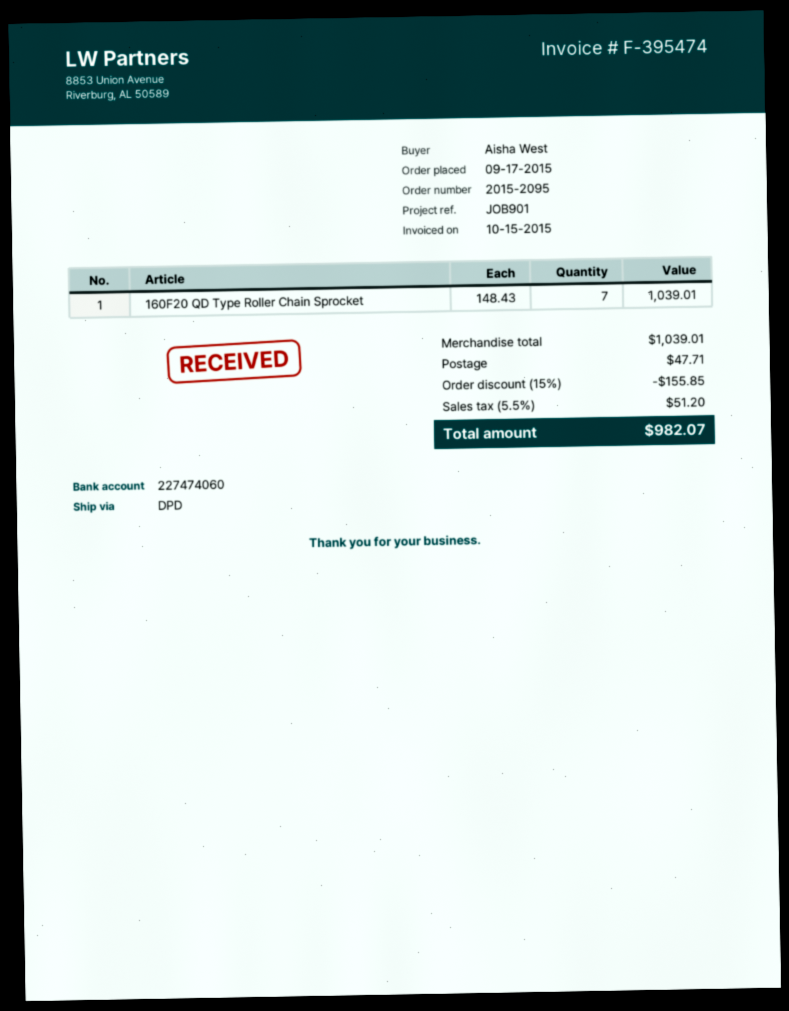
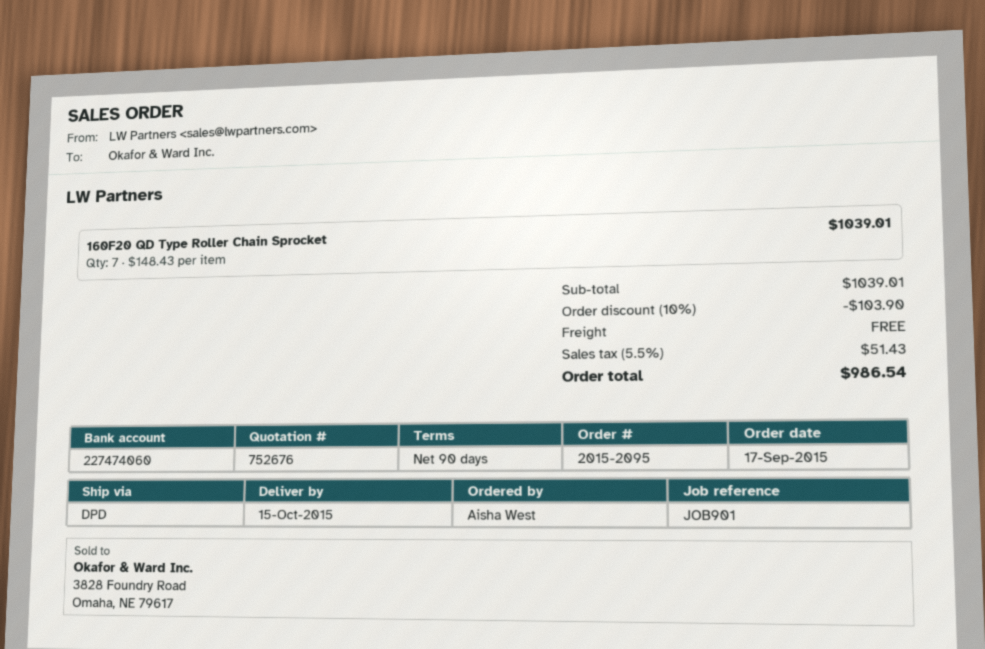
discount: 15% = 155.85 -> 10% = 103.90
shipping: 47.71 -> 0.00
tax: 5.5% = 51.20 -> 5.5% = 51.43
total: 982.07 -> 986.54

